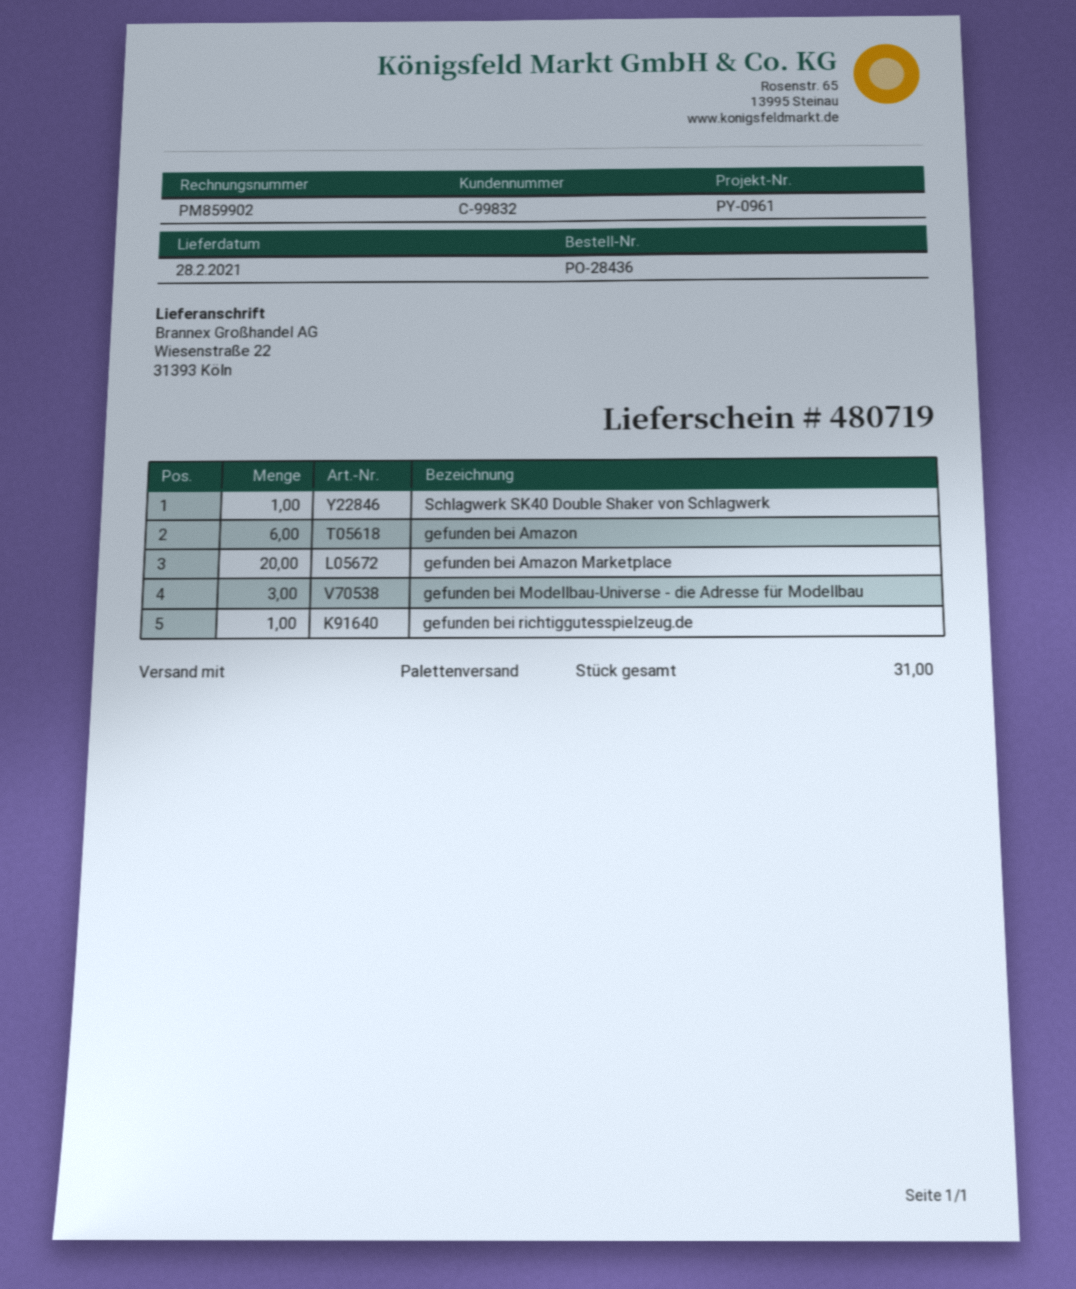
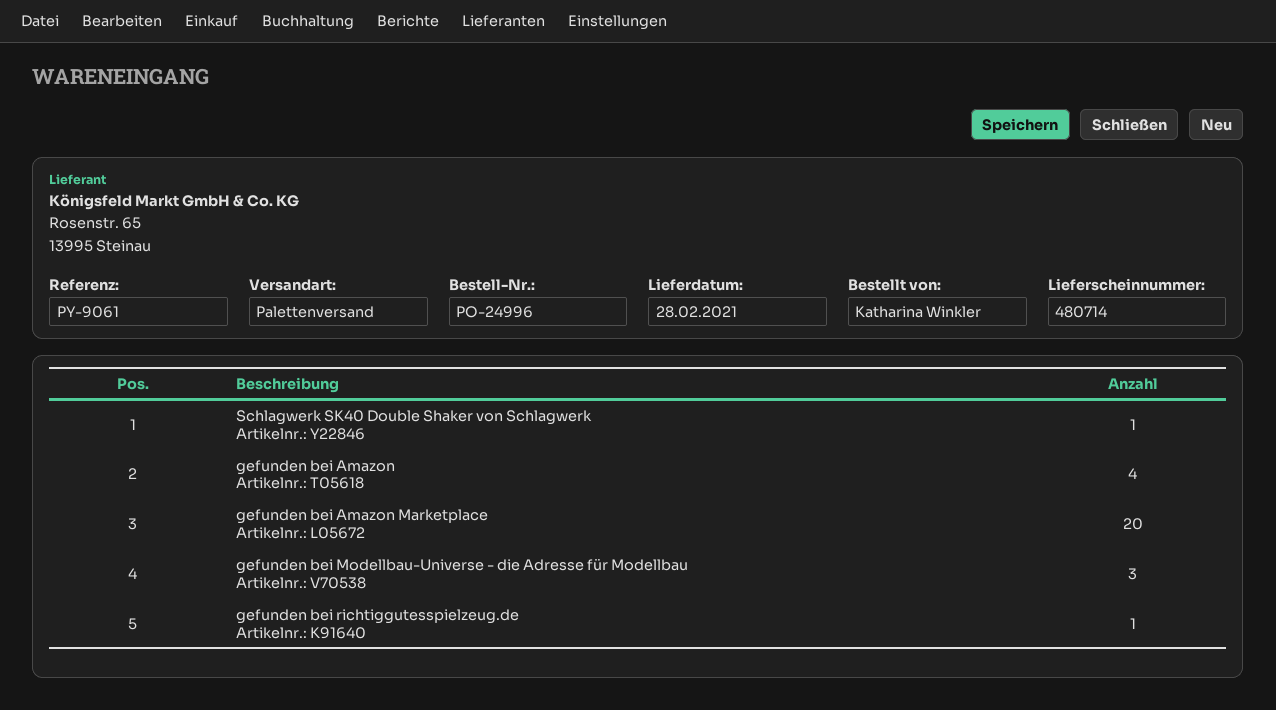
order number: PO-28436 -> PO-24996
delivery note number: 480719 -> 480714
reference: PY-0961 -> PY-9061
gefunden bei Amazon: 6 -> 4

